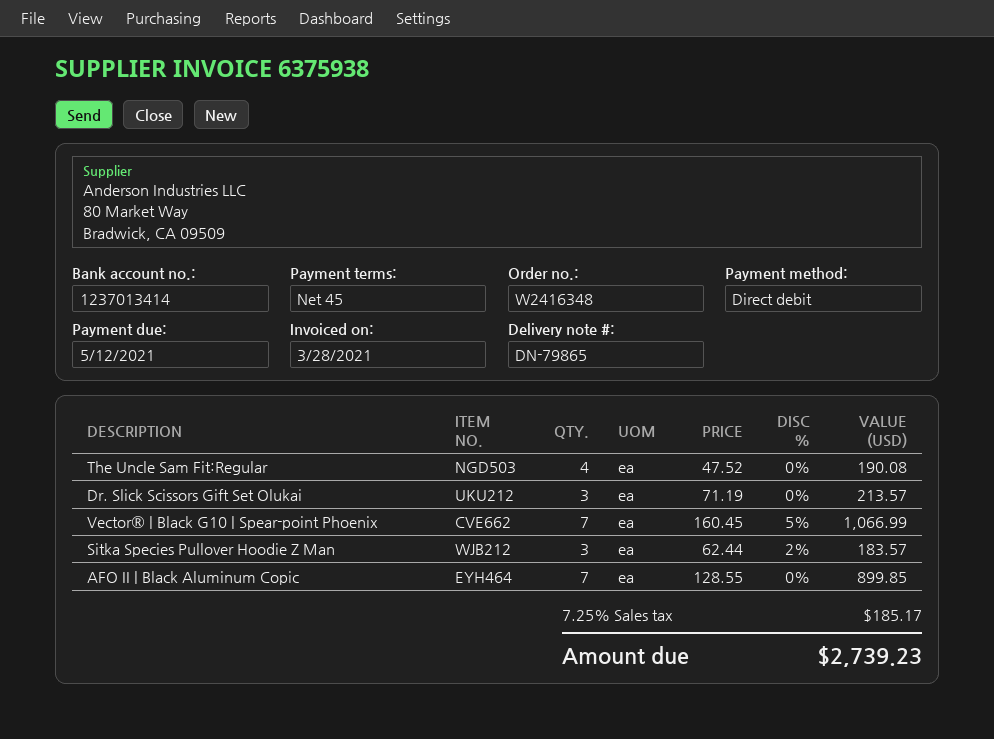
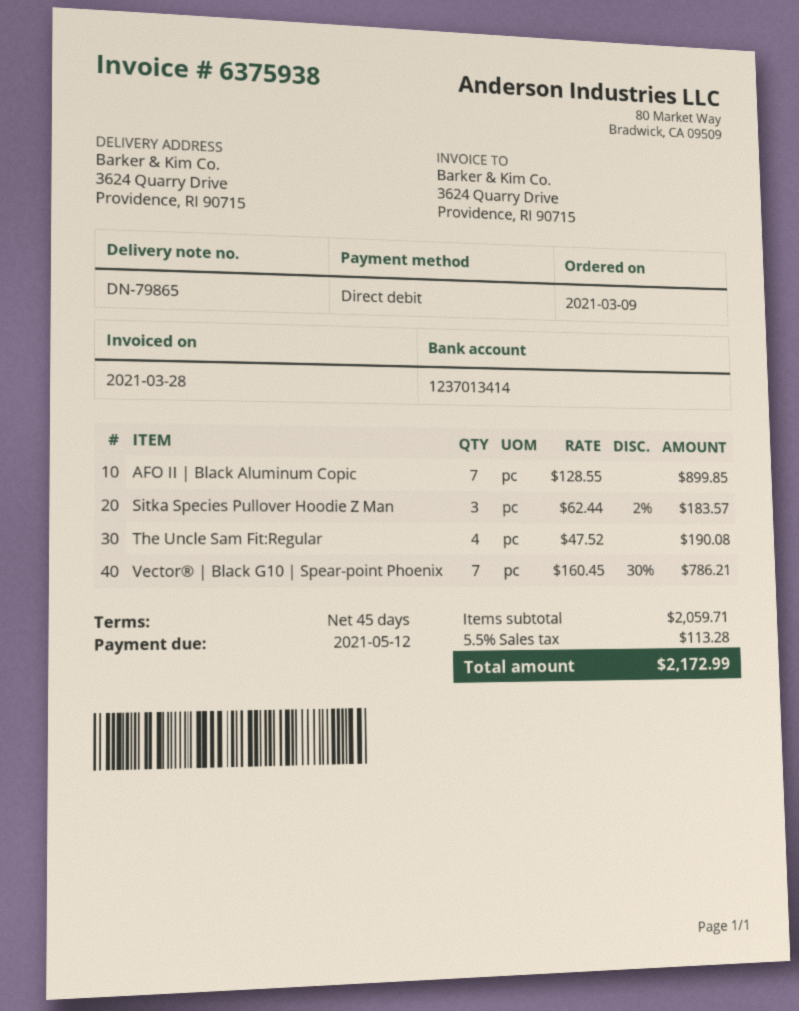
Dr. Slick Scissors Gift Set Olukai: 3 x 71.19 = 213.57 -> none
Vector® | Black G10 | Spear-point Phoenix: 7 x 160.45 - 5% = 1066.99 -> 7 x 160.45 - 30% = 786.21
tax: 7.25% = 185.17 -> 5.5% = 113.28
total: 2739.23 -> 2172.99

